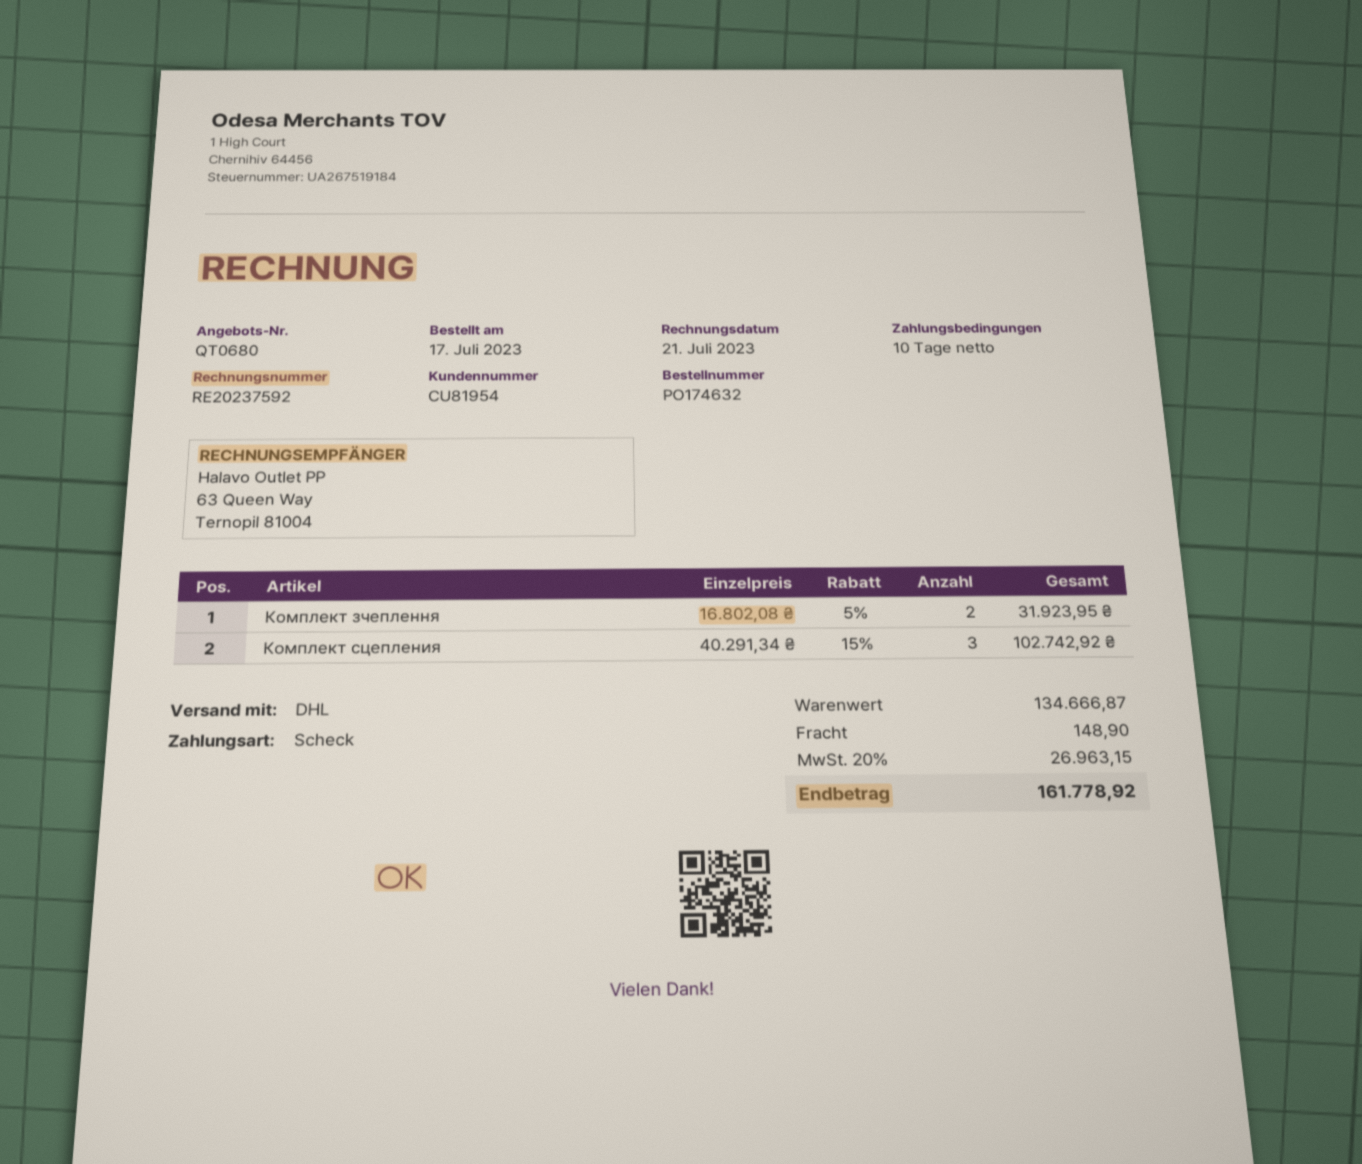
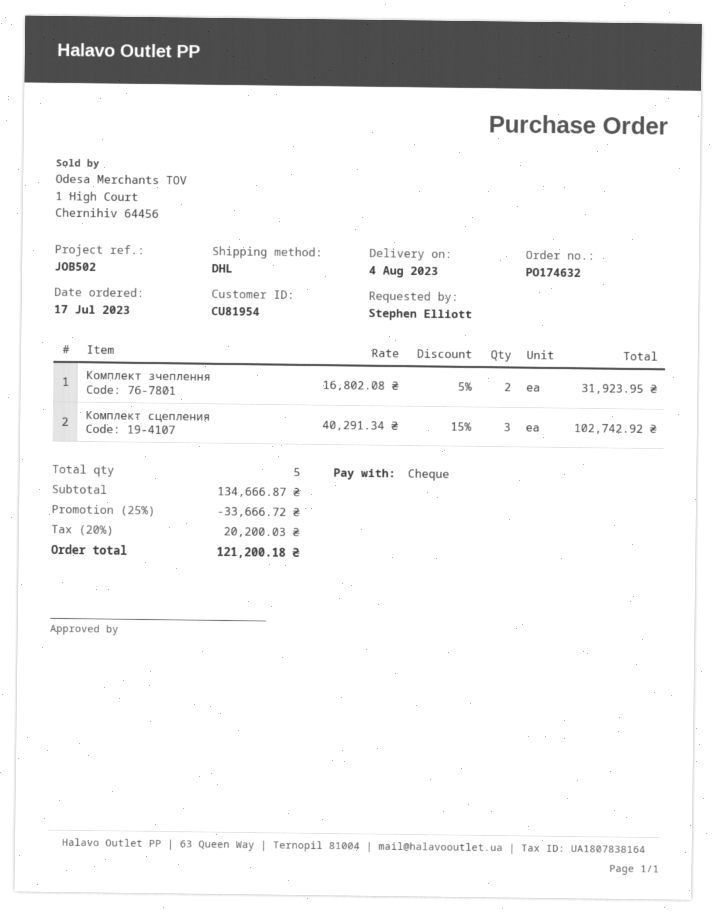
discount: none -> 25% = 33666.72
shipping: 148.90 -> none
tax: 20% = 26963.15 -> 20% = 20200.03
total: 161778.92 -> 121200.18

